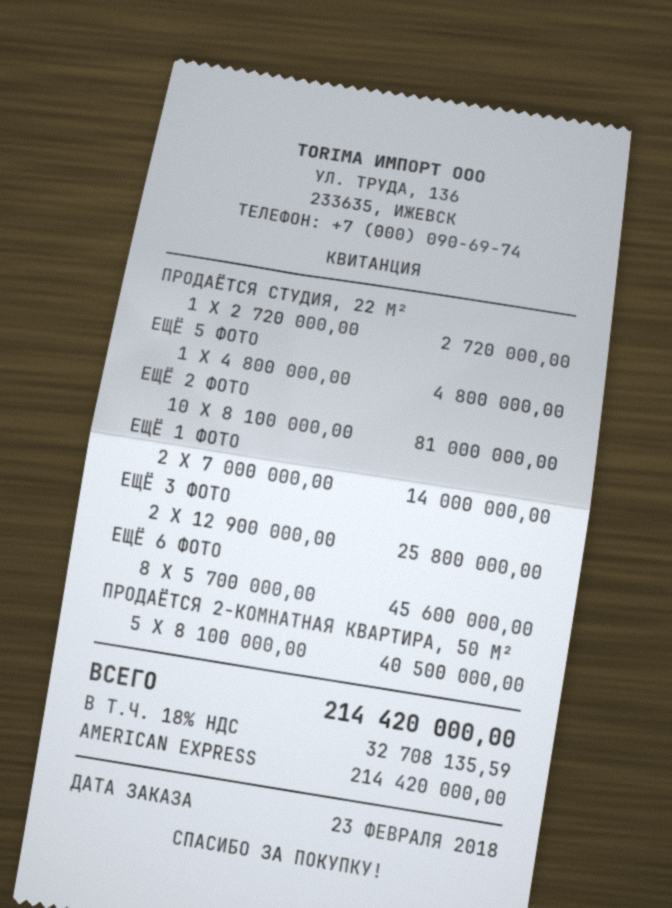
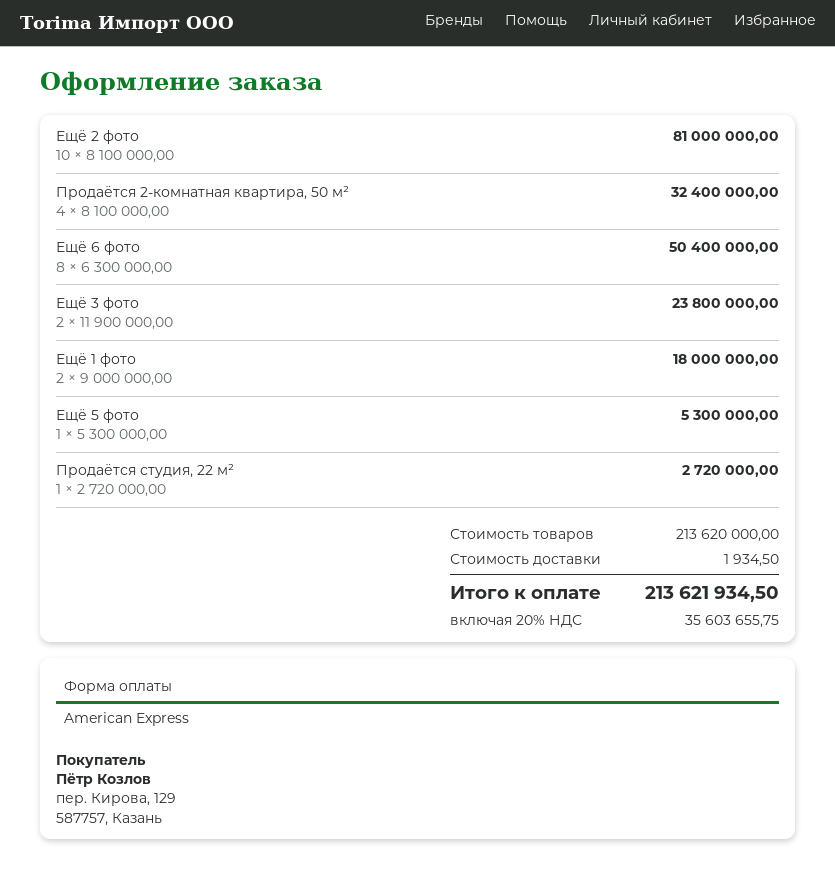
ЕЩЁ 5 ФОТО: 1 x 4800000.00 = 4800000.00 -> 1 x 5300000.00 = 5300000.00
ЕЩЁ 1 ФОТО: 2 x 7000000.00 = 14000000.00 -> 2 x 9000000.00 = 18000000.00
ЕЩЁ 3 ФОТО: 2 x 12900000.00 = 25800000.00 -> 2 x 11900000.00 = 23800000.00
ЕЩЁ 6 ФОТО: 8 x 5700000.00 = 45600000.00 -> 8 x 6300000.00 = 50400000.00
ПРОДАЁТСЯ 2-КОМНАТНАЯ КВАРТИРА, 50 М²: 5 x 8100000.00 = 40500000.00 -> 4 x 8100000.00 = 32400000.00
shipping: none -> 1934.50
tax: 18% = 32708135.59 -> 20% = 35603655.75
total: 214420000.00 -> 213621934.50

